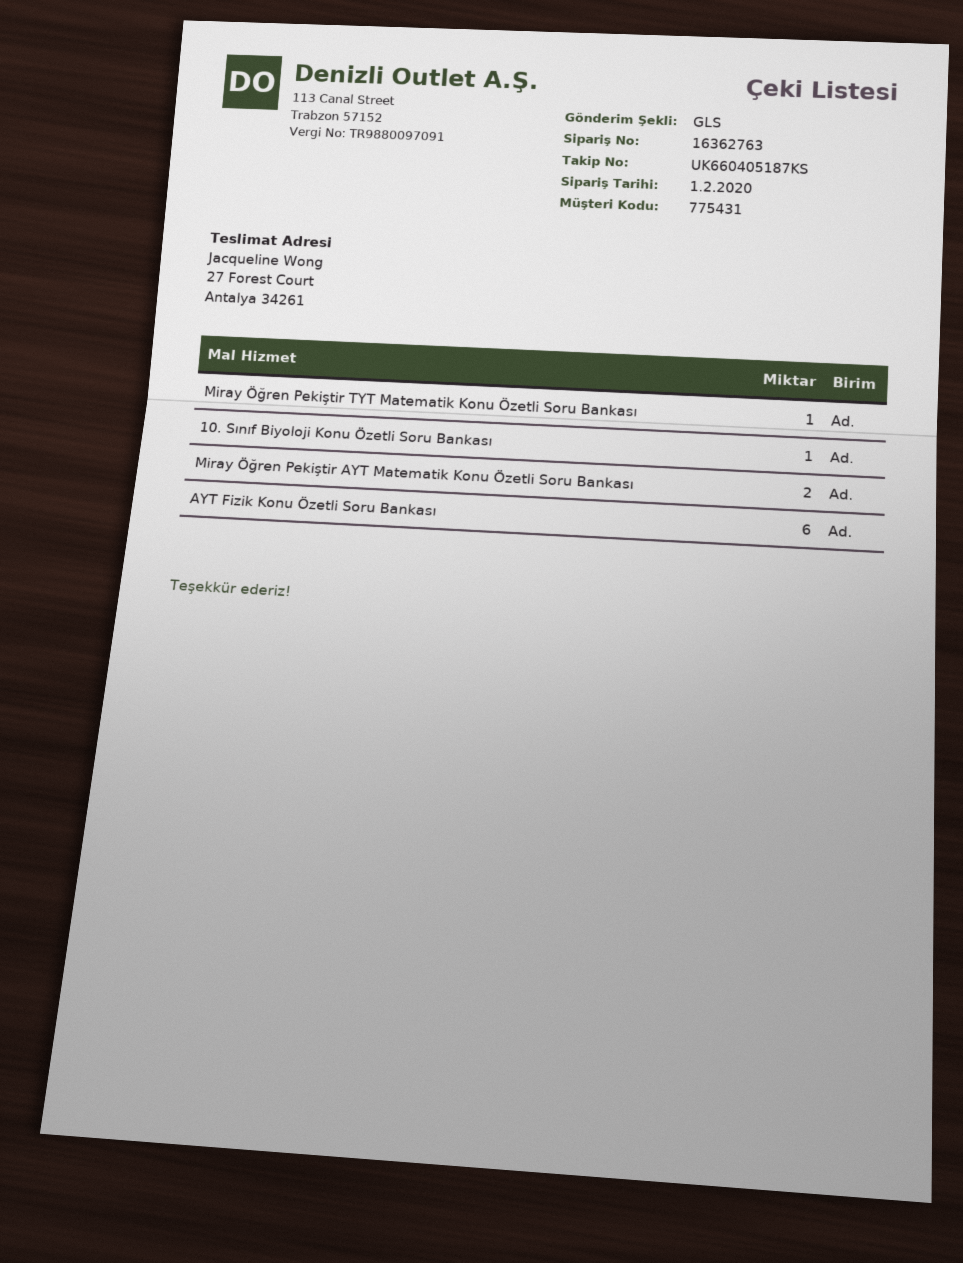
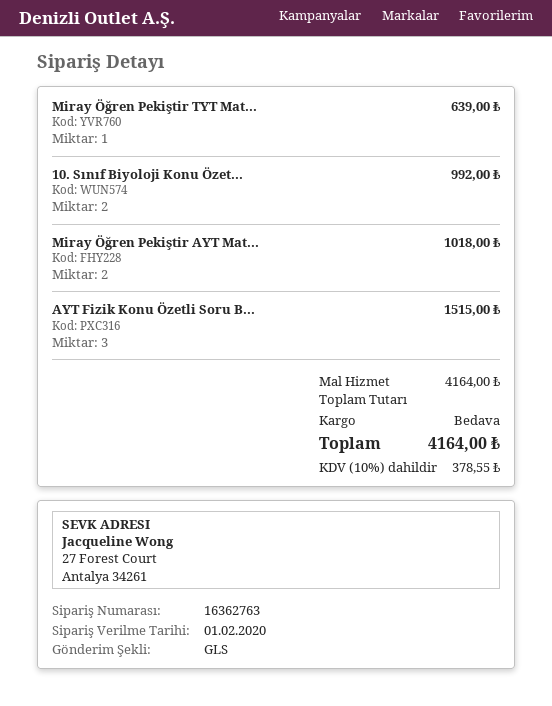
10. Sınıf Biyoloji Konu Özetli Soru Bankası: 1 -> 2
AYT Fizik Konu Özetli Soru Bankası: 6 -> 3

